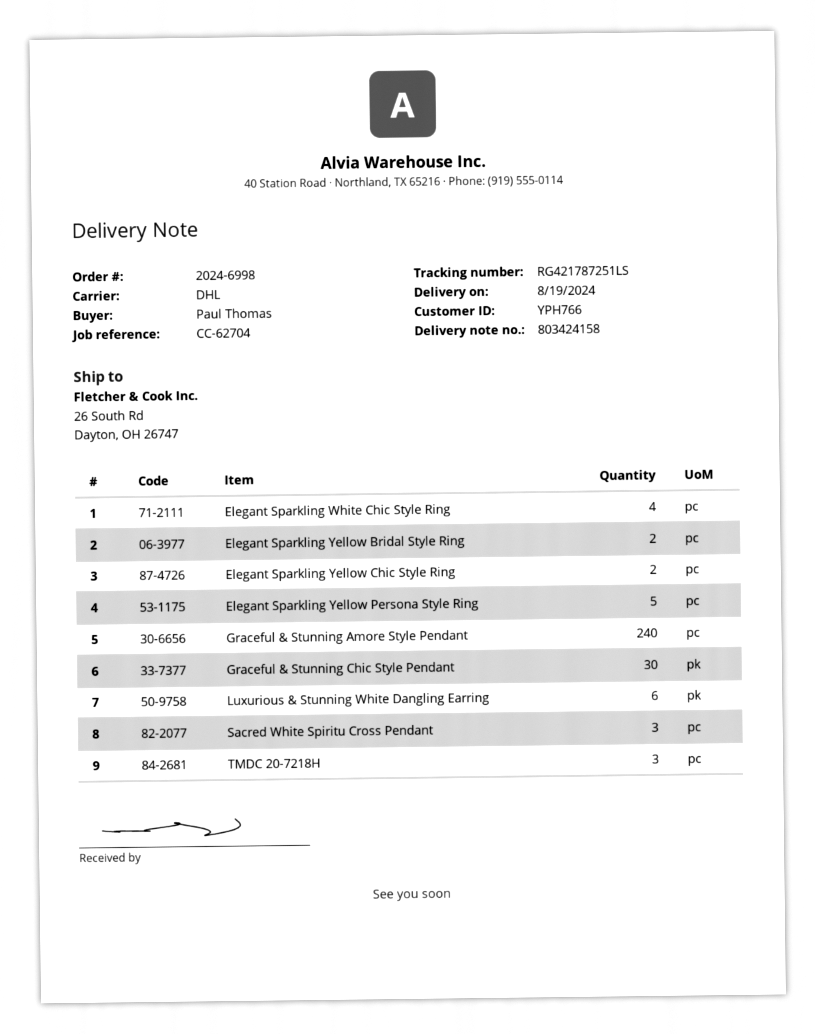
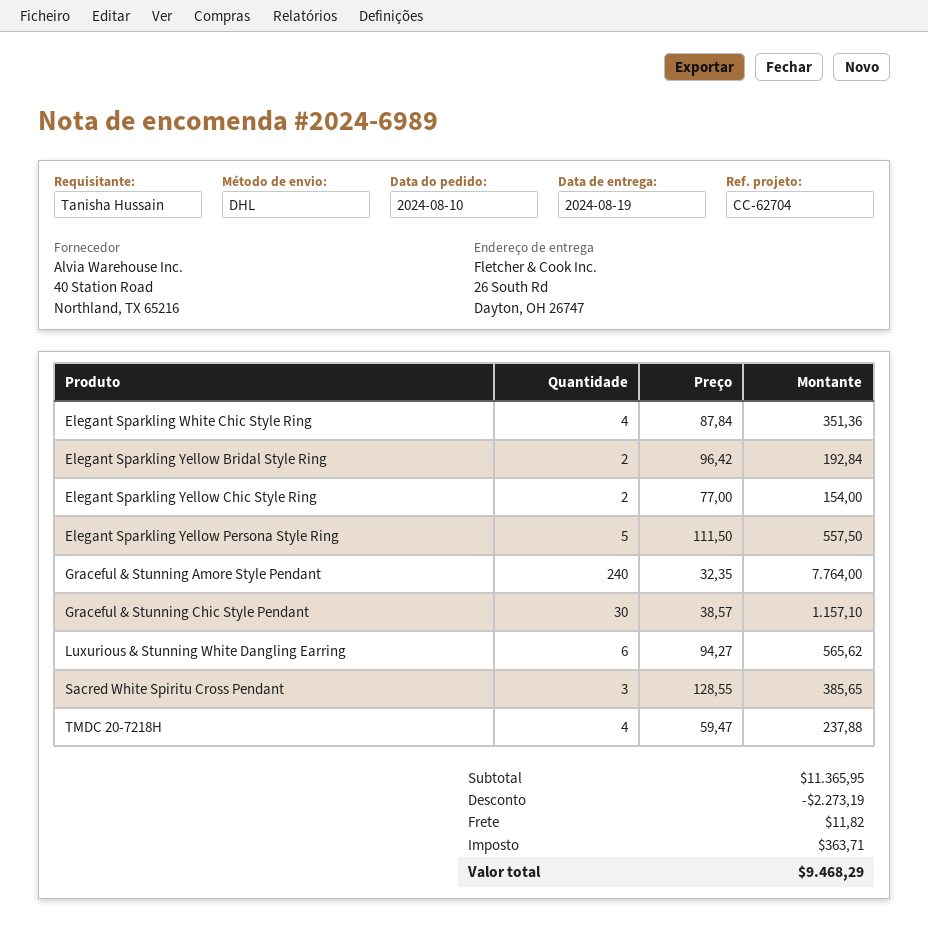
order number: 2024-6998 -> 2024-6989
ordered by: Paul Thomas -> Tanisha Hussain
TMDC 20-7218H: 3 -> 4

